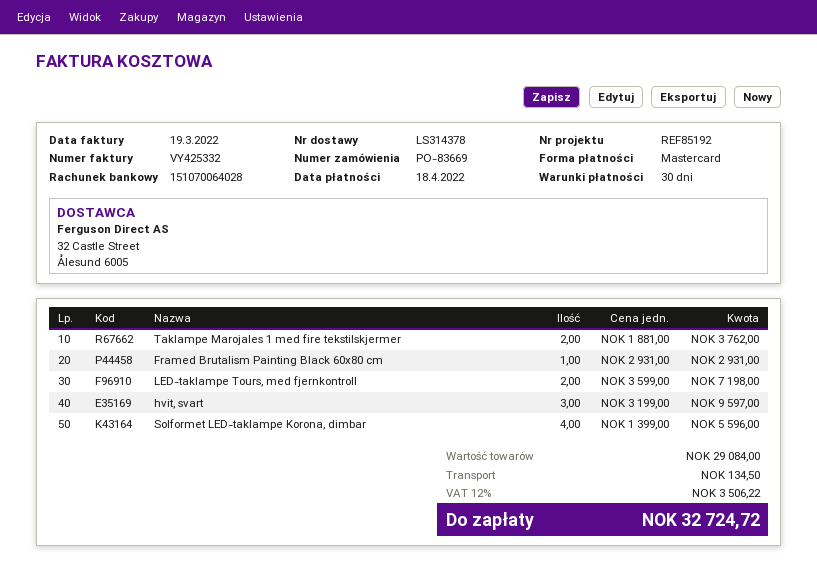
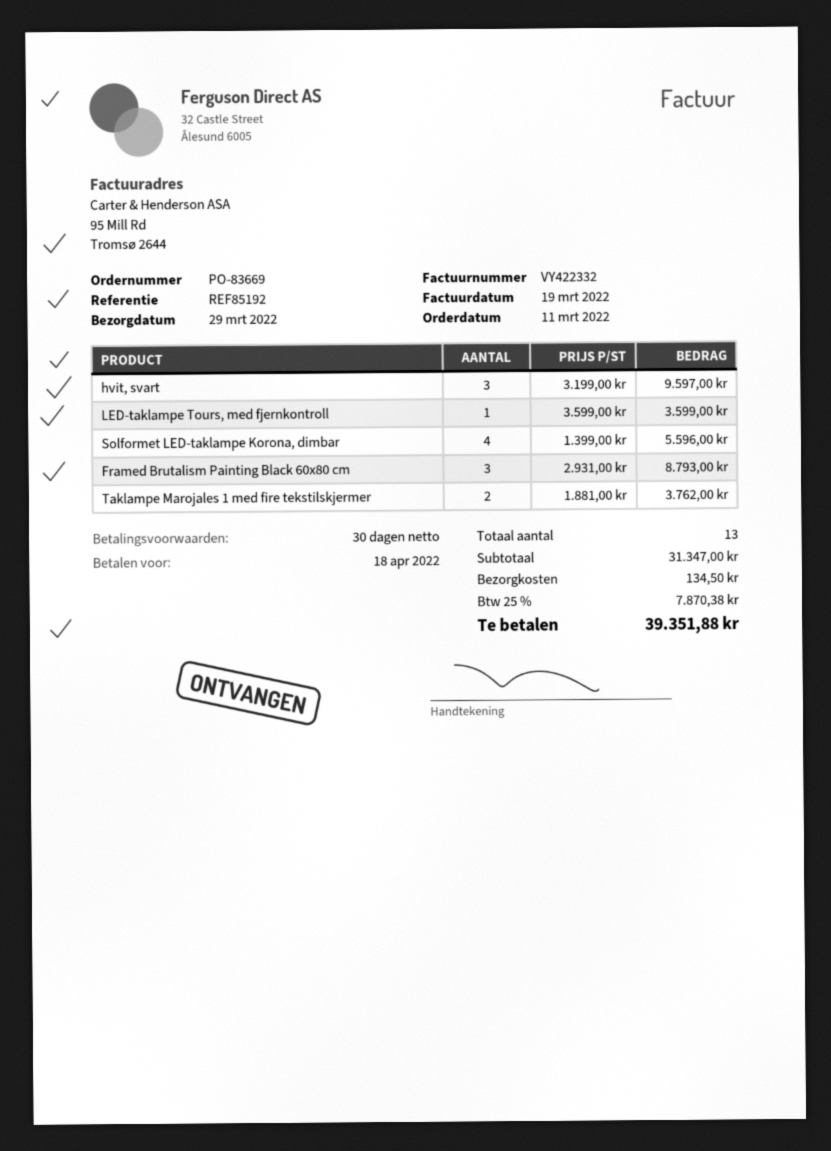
invoice number: VY425332 -> VY422332
Framed Brutalism Painting Black 60x80 cm: 1 x 2931.00 = 2931.00 -> 3 x 2931.00 = 8793.00
LED-taklampe Tours, med fjernkontroll: 2 x 3599.00 = 7198.00 -> 1 x 3599.00 = 3599.00
subtotal: 29084.00 -> 31347.00
tax: 12% = 3506.22 -> 25% = 7870.38
total: 32724.72 -> 39351.88

